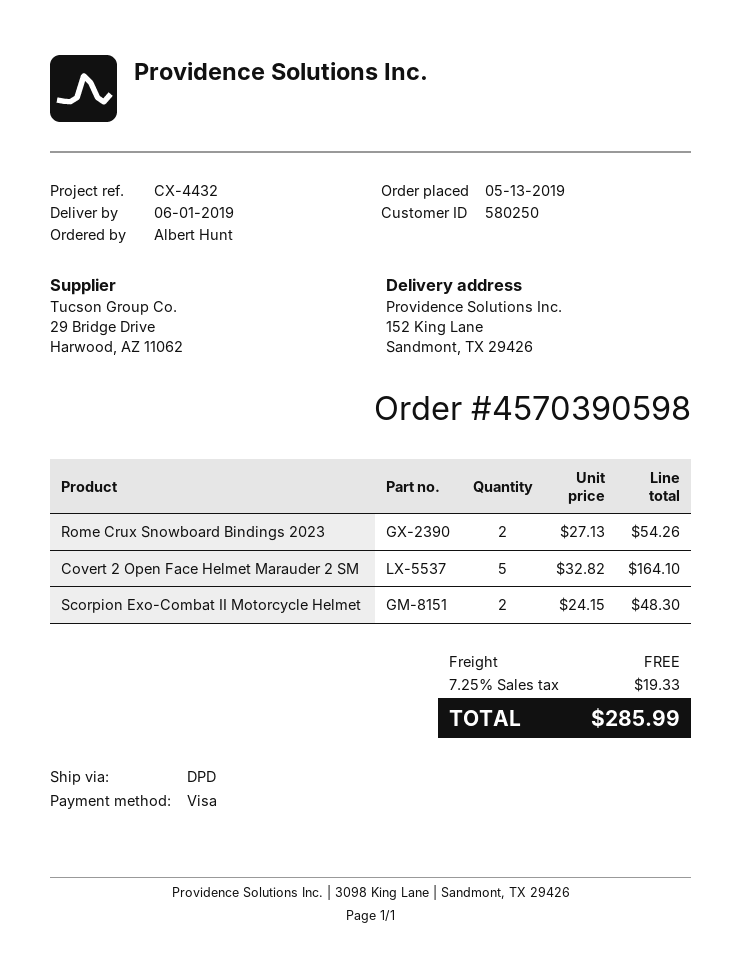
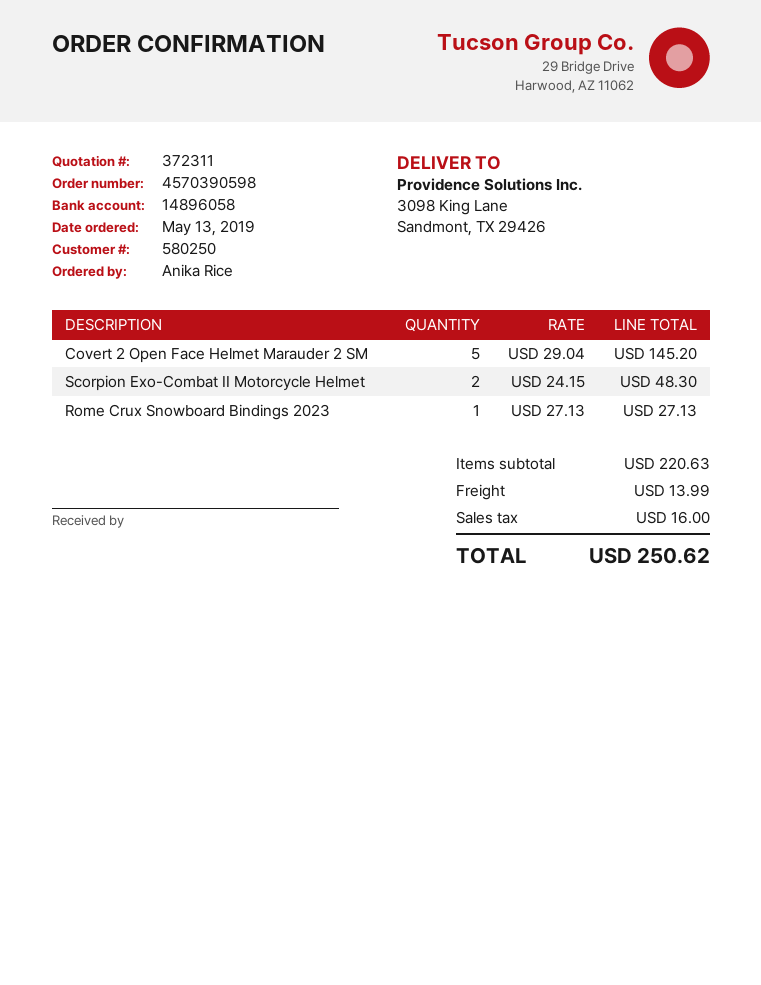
ordered by: Albert Hunt -> Anika Rice
ship to: 152 King Lane, Sandmont, TX 29426 -> 3098 King Lane, Sandmont, TX 29426
Rome Crux Snowboard Bindings 2023: 2 x 27.13 = 54.26 -> 1 x 27.13 = 27.13
Covert 2 Open Face Helmet Marauder 2 SM: 5 x 32.82 = 164.10 -> 5 x 29.04 = 145.20
shipping: 0.00 -> 13.99
tax: 19.33 -> 16.00
total: 285.99 -> 250.62

